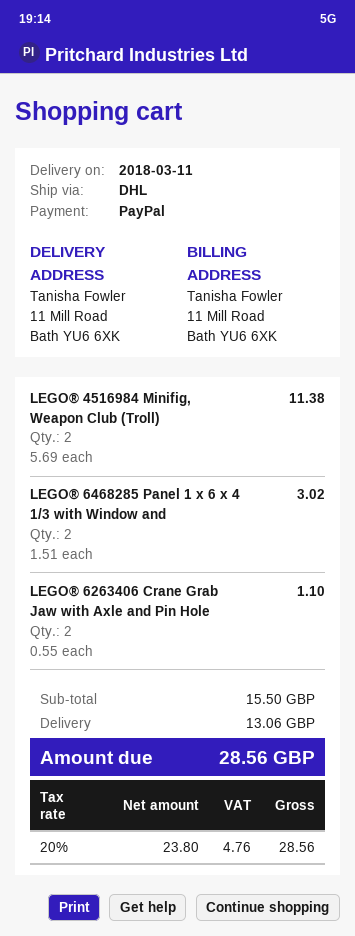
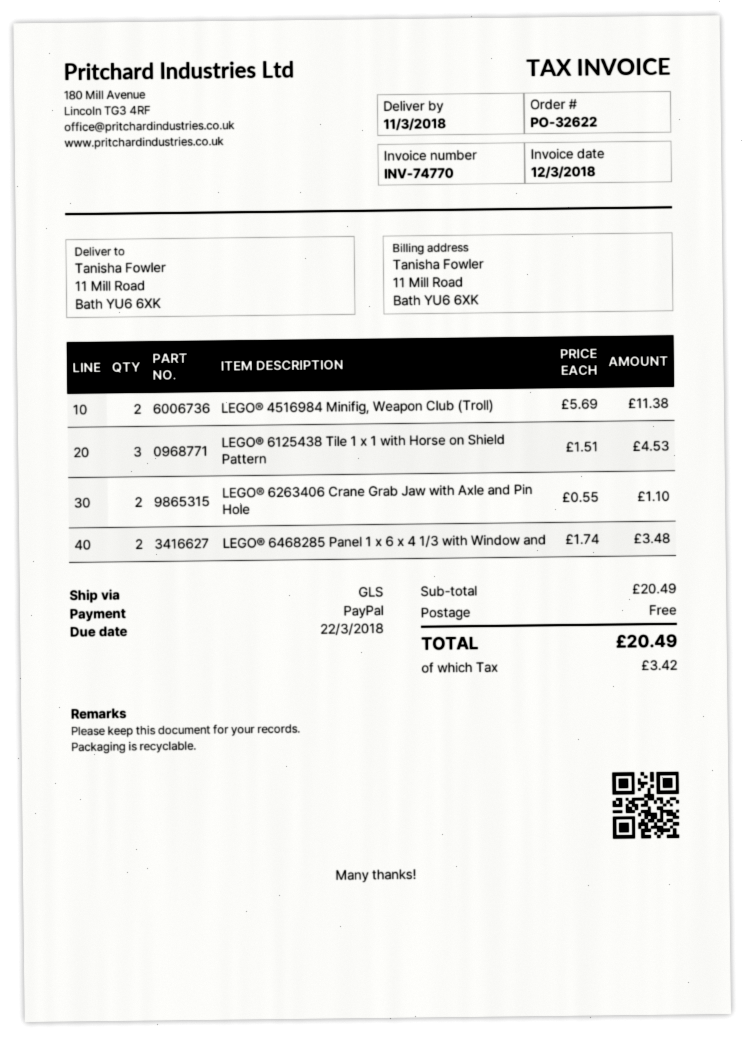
shipping method: DHL -> GLS
LEGO® 6468285 Panel 1 x 6 x 4 1/3 with Window and: 2 x 1.51 = 3.02 -> 2 x 1.74 = 3.48
LEGO® 6125438 Tile 1 x 1 with Horse on Shield Pattern: none -> 3 x 1.51 = 4.53
subtotal: 15.50 -> 20.49
shipping: 13.06 -> 0.00
tax: 4.76 -> 3.42
total: 28.56 -> 20.49

